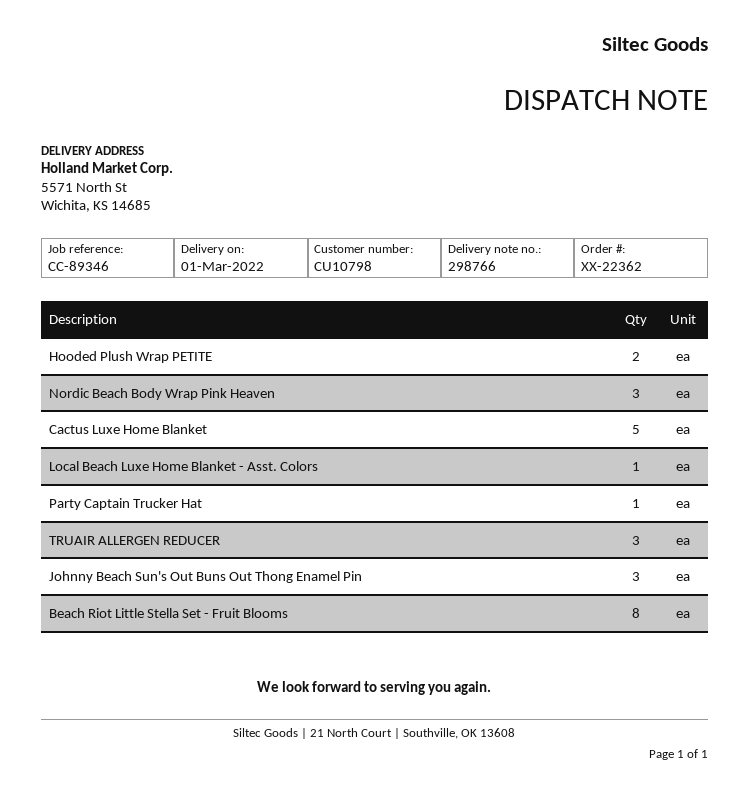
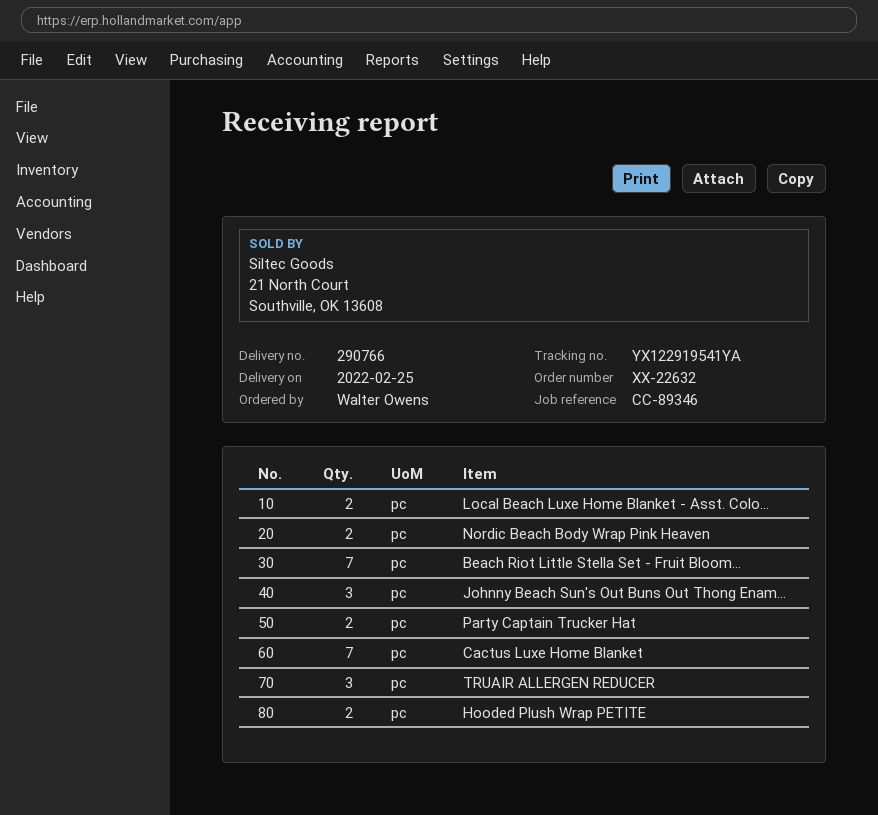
order number: XX-22362 -> XX-22632
delivery note number: 298766 -> 290766
delivery date: 2022-03-01 -> 2022-02-25
Nordic Beach Body Wrap Pink Heaven: 3 -> 2
Cactus Luxe Home Blanket: 5 -> 7
Local Beach Luxe Home Blanket - Asst. Colors: 1 -> 2
Party Captain Trucker Hat: 1 -> 2
Beach Riot Little Stella Set - Fruit Blooms: 8 -> 7

